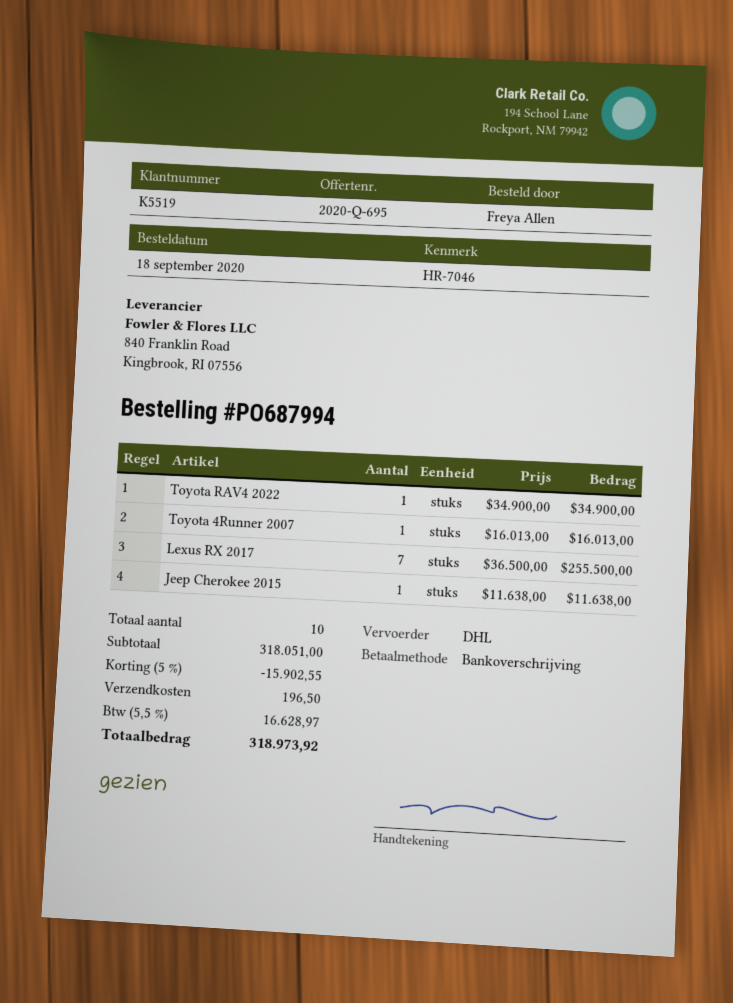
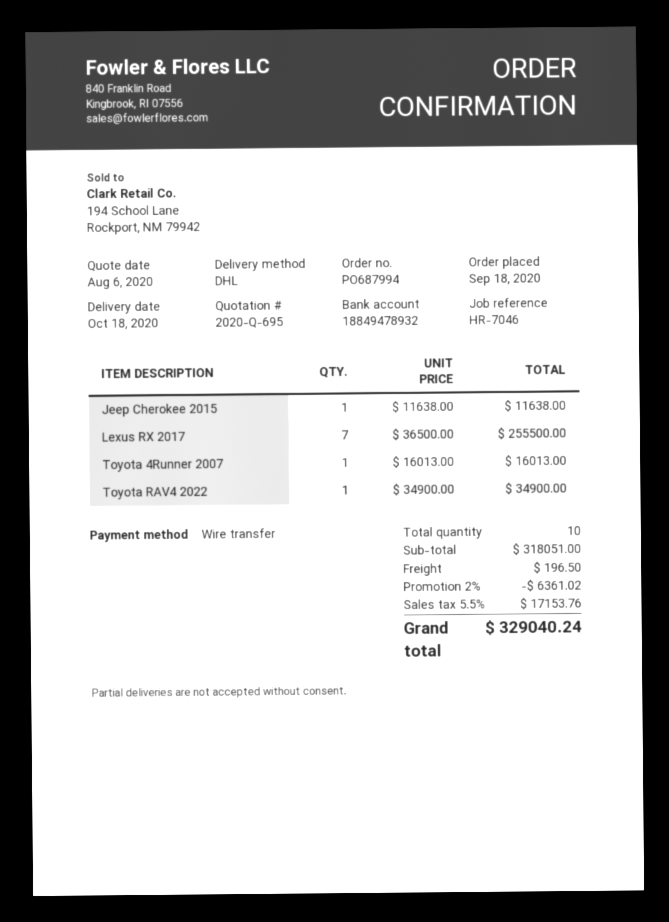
discount: 5% = 15902.55 -> 2% = 6361.02
tax: 5.5% = 16628.97 -> 5.5% = 17153.76
total: 318973.92 -> 329040.24

